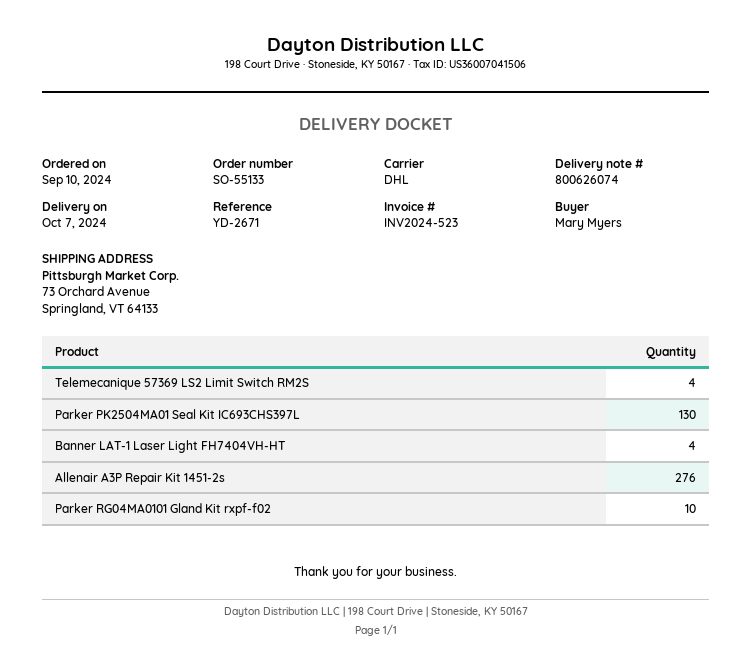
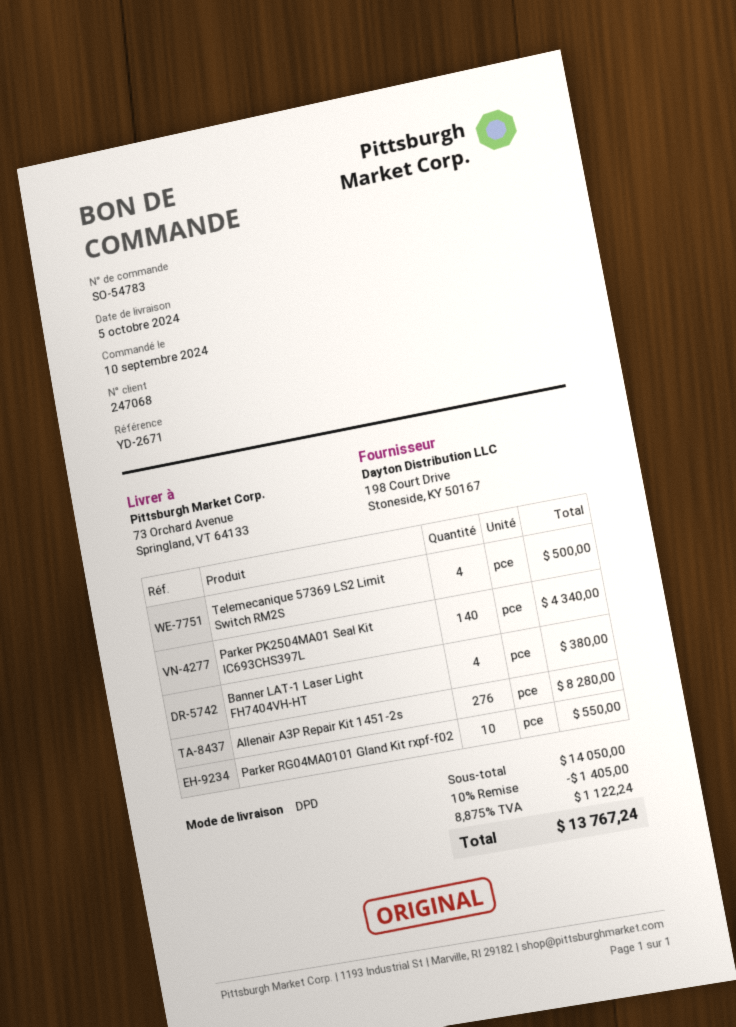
order number: SO-55133 -> SO-54783
delivery date: 2024-10-07 -> 2024-10-05
shipping method: DHL -> DPD
Parker PK2504MA01 Seal Kit IC693CHS397L: 130 -> 140

